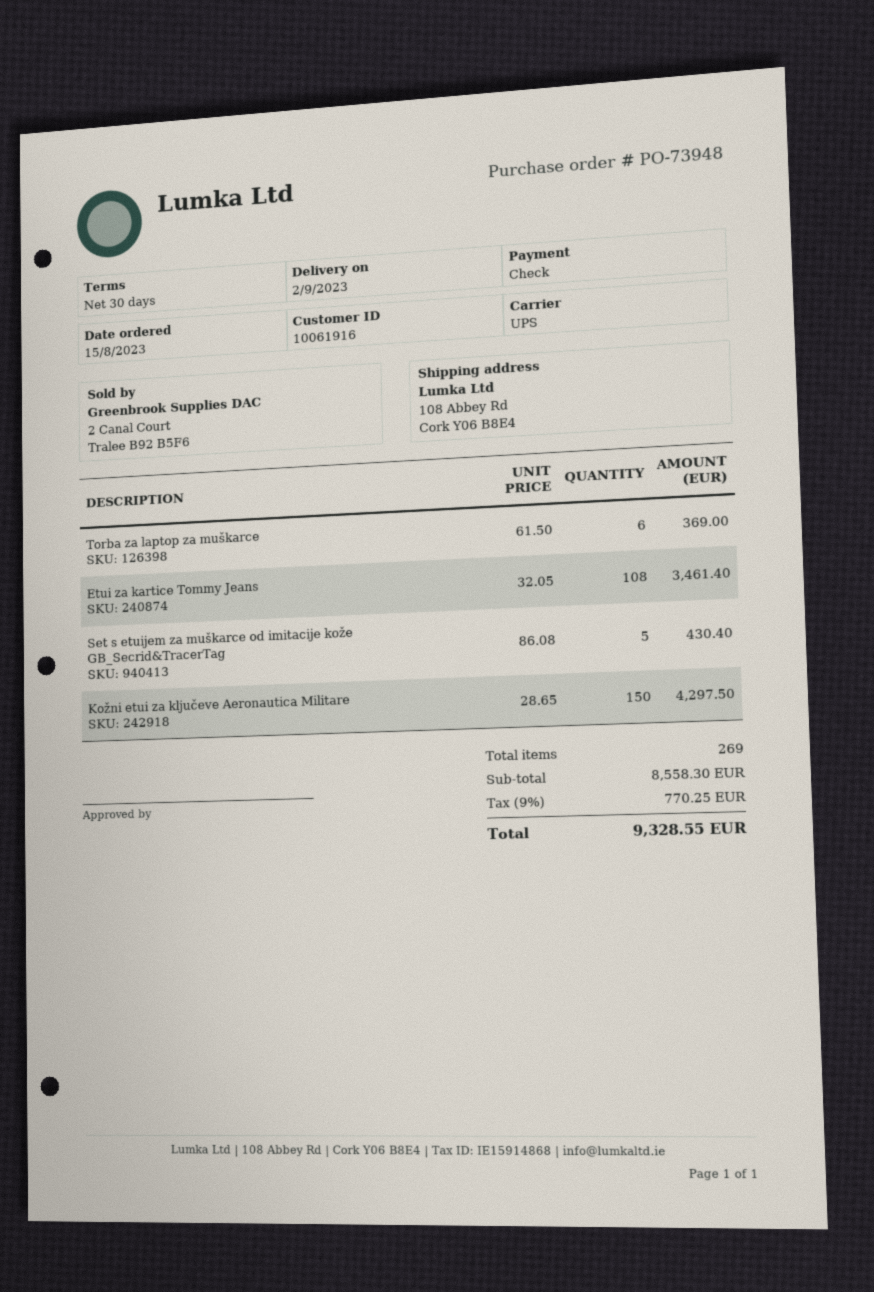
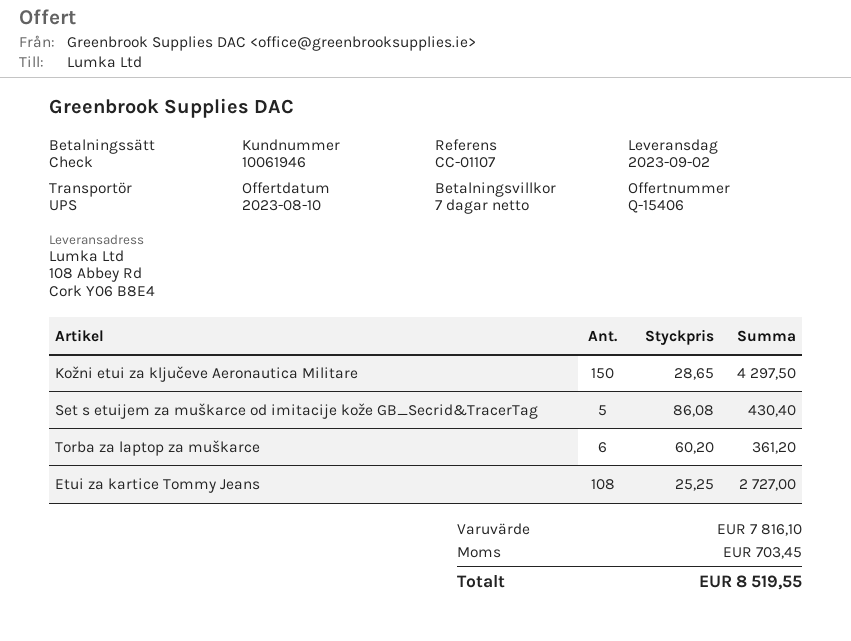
payment terms: 30 days -> 7 days
customer number: 10061916 -> 10061946
Torba za laptop za muškarce: 6 x 61.50 = 369.00 -> 6 x 60.20 = 361.20
Etui za kartice Tommy Jeans: 108 x 32.05 = 3461.40 -> 108 x 25.25 = 2727.00
subtotal: 8558.30 -> 7816.10
tax: 770.25 -> 703.45
total: 9328.55 -> 8519.55

